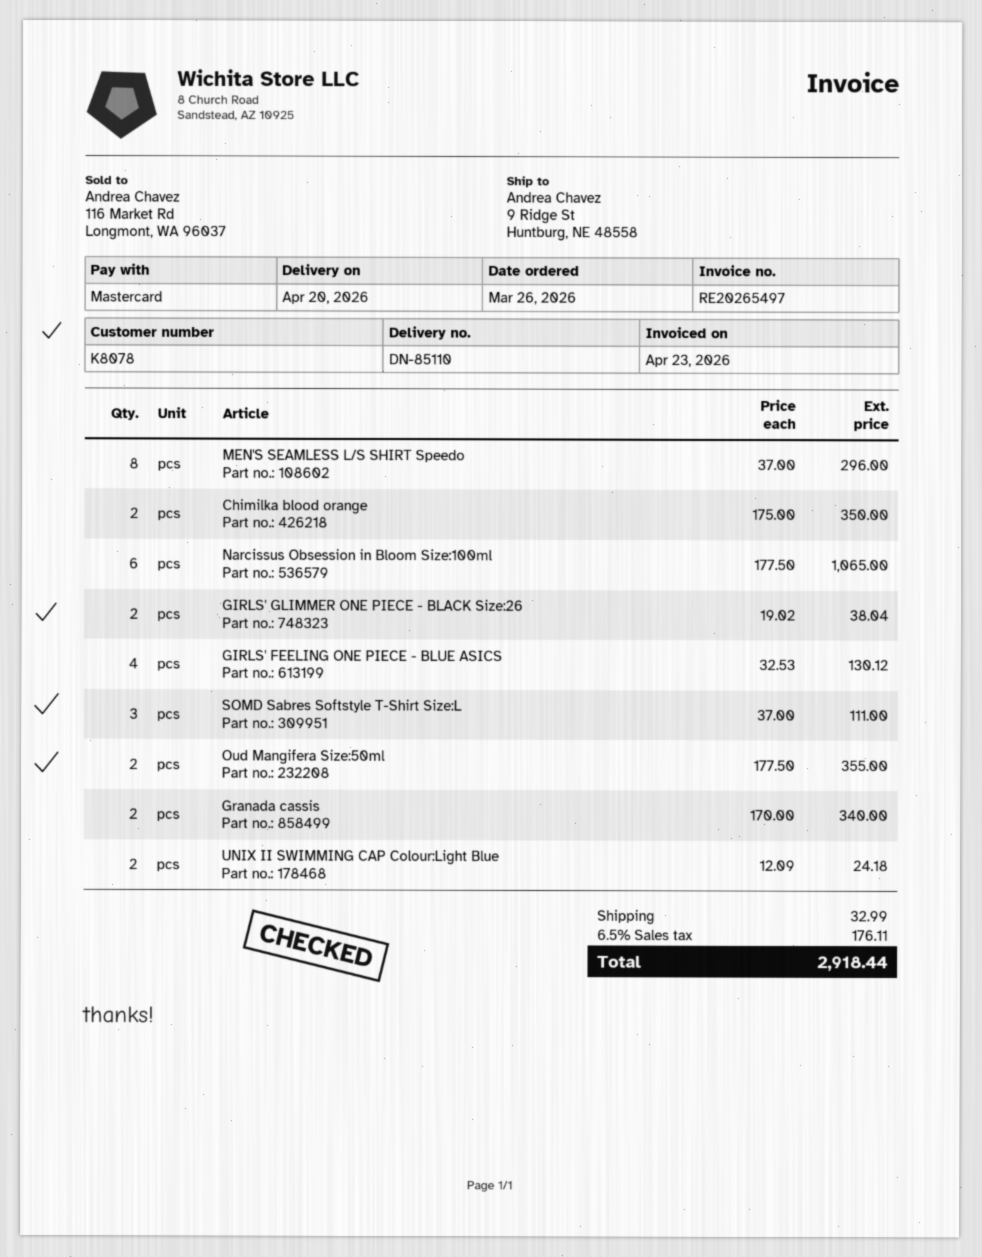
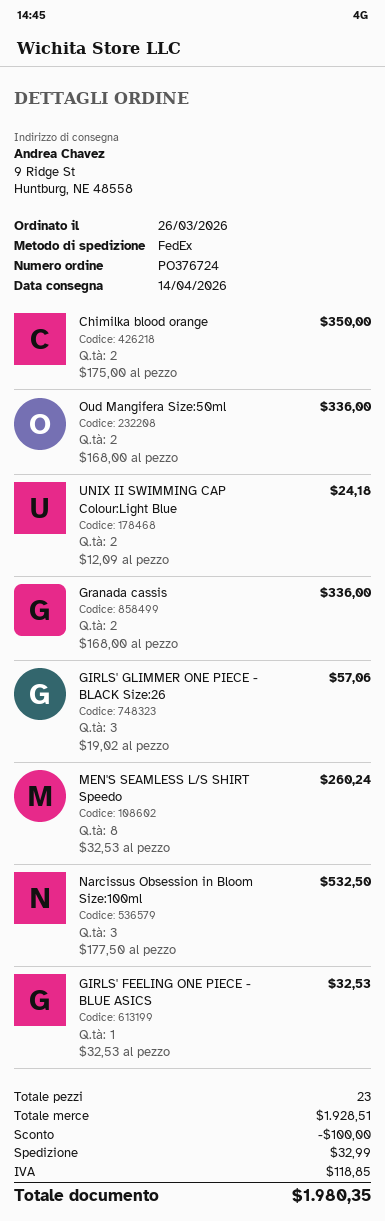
delivery date: 2026-04-20 -> 2026-04-14
MEN'S SEAMLESS L/S SHIRT Speedo: 8 x 37.00 = 296.00 -> 8 x 32.53 = 260.24
Narcissus Obsession in Bloom Size:100ml: 6 x 177.50 = 1065.00 -> 3 x 177.50 = 532.50
GIRLS' GLIMMER ONE PIECE - BLACK Size:26: 2 x 19.02 = 38.04 -> 3 x 19.02 = 57.06
GIRLS' FEELING ONE PIECE - BLUE ASICS: 4 x 32.53 = 130.12 -> 1 x 32.53 = 32.53
SOMD Sabres Softstyle T-Shirt Size:L: 3 x 37.00 = 111.00 -> none
Oud Mangifera Size:50ml: 2 x 177.50 = 355.00 -> 2 x 168.00 = 336.00
Granada cassis: 2 x 170.00 = 340.00 -> 2 x 168.00 = 336.00
discount: none -> 100.00
tax: 176.11 -> 118.85
total: 2918.44 -> 1980.35

